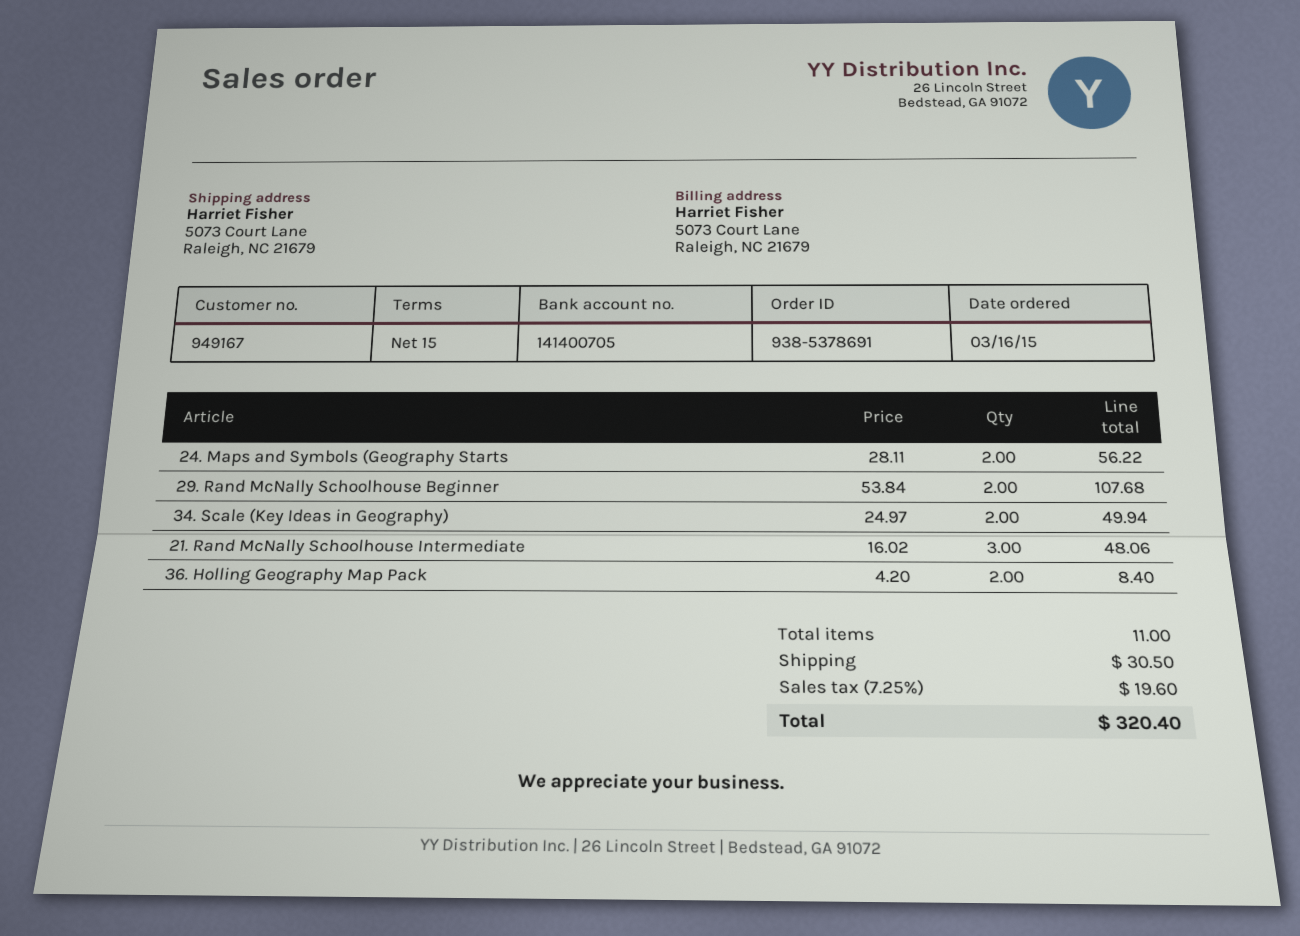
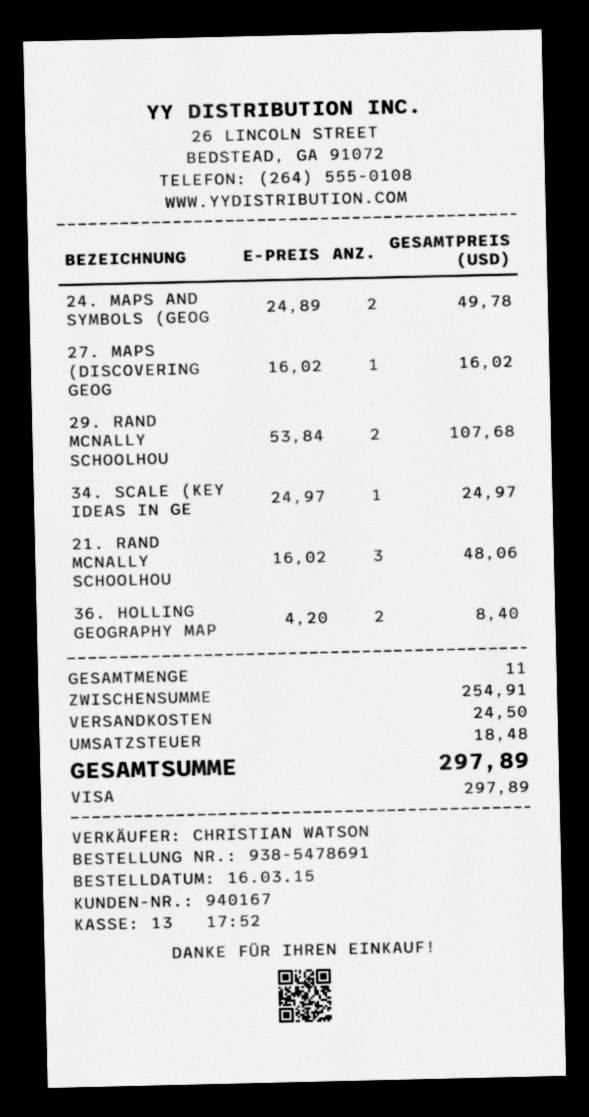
order number: 938-5378691 -> 938-5478691
customer number: 949167 -> 940167
24. Maps and Symbols (Geography Starts: 2 x 28.11 = 56.22 -> 2 x 24.89 = 49.78
34. Scale (Key Ideas in Geography): 2 x 24.97 = 49.94 -> 1 x 24.97 = 24.97
27. MAPS (DISCOVERING GEOG: none -> 1 x 16.02 = 16.02
shipping: 30.50 -> 24.50
tax: 19.60 -> 18.48
total: 320.40 -> 297.89

